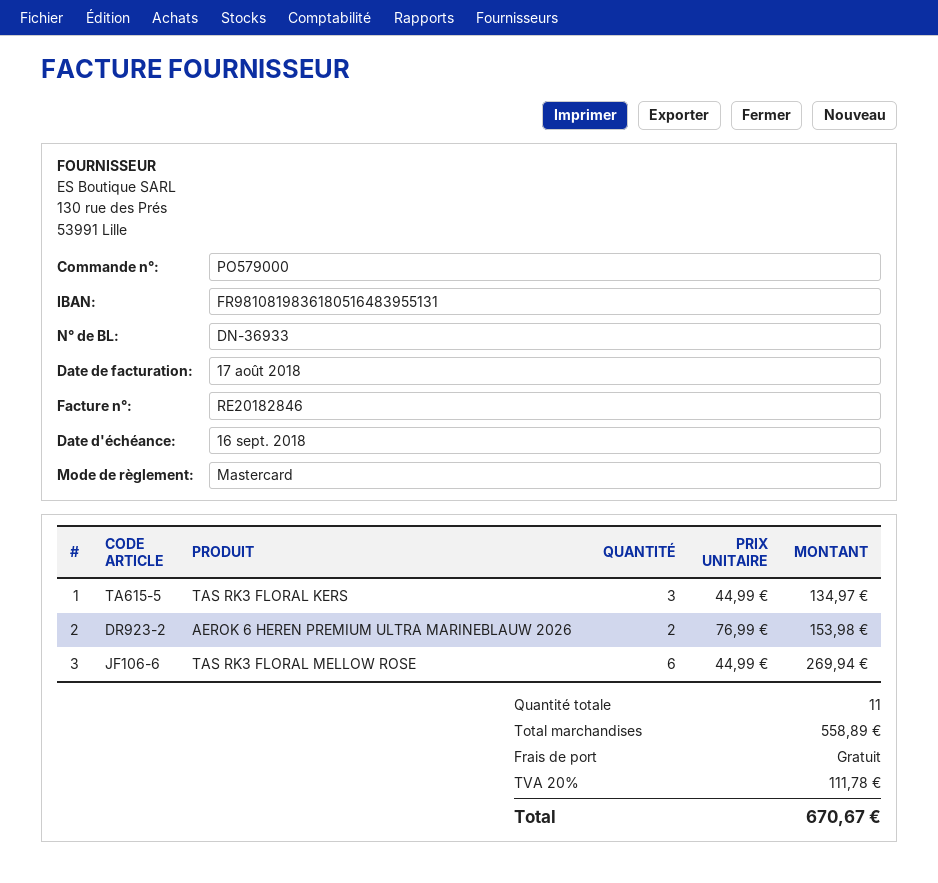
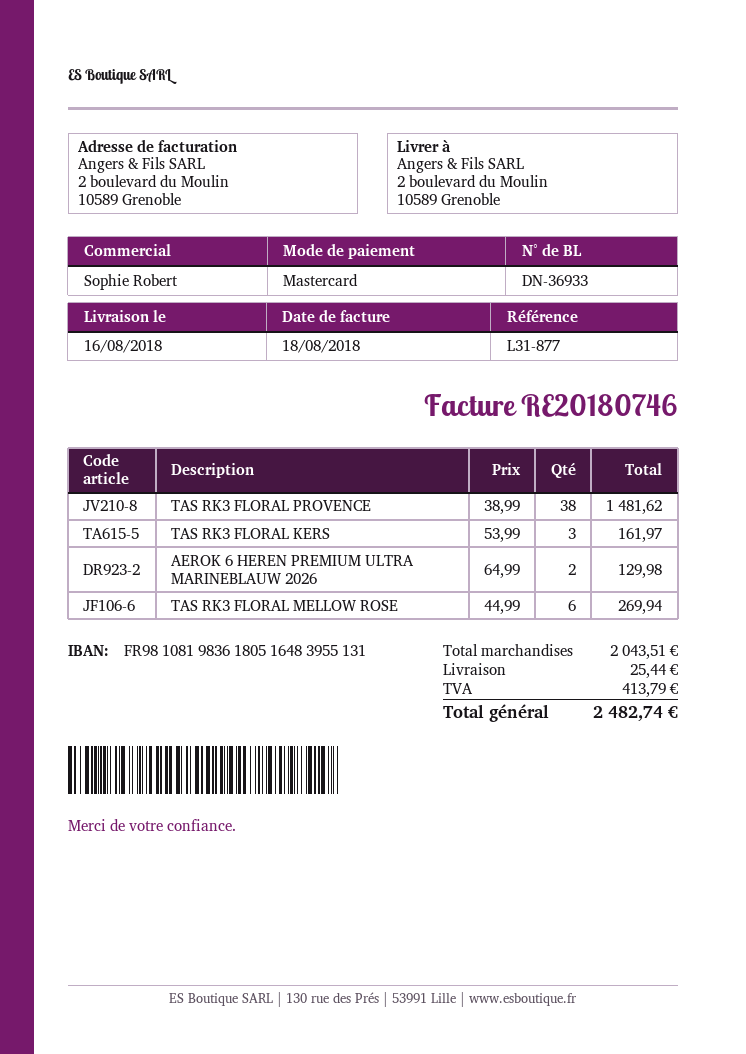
invoice number: RE20182846 -> RE20180746
invoice date: 2018-08-17 -> 2018-08-18
TAS RK3 FLORAL KERS: 3 x 44.99 = 134.97 -> 3 x 53.99 = 161.97
AEROK 6 HEREN PREMIUM ULTRA MARINEBLAUW 2026: 2 x 76.99 = 153.98 -> 2 x 64.99 = 129.98
TAS RK3 FLORAL PROVENCE: none -> 38 x 38.99 = 1481.62
subtotal: 558.89 -> 2043.51
shipping: 0.00 -> 25.44
tax: 111.78 -> 413.79
total: 670.67 -> 2482.74

